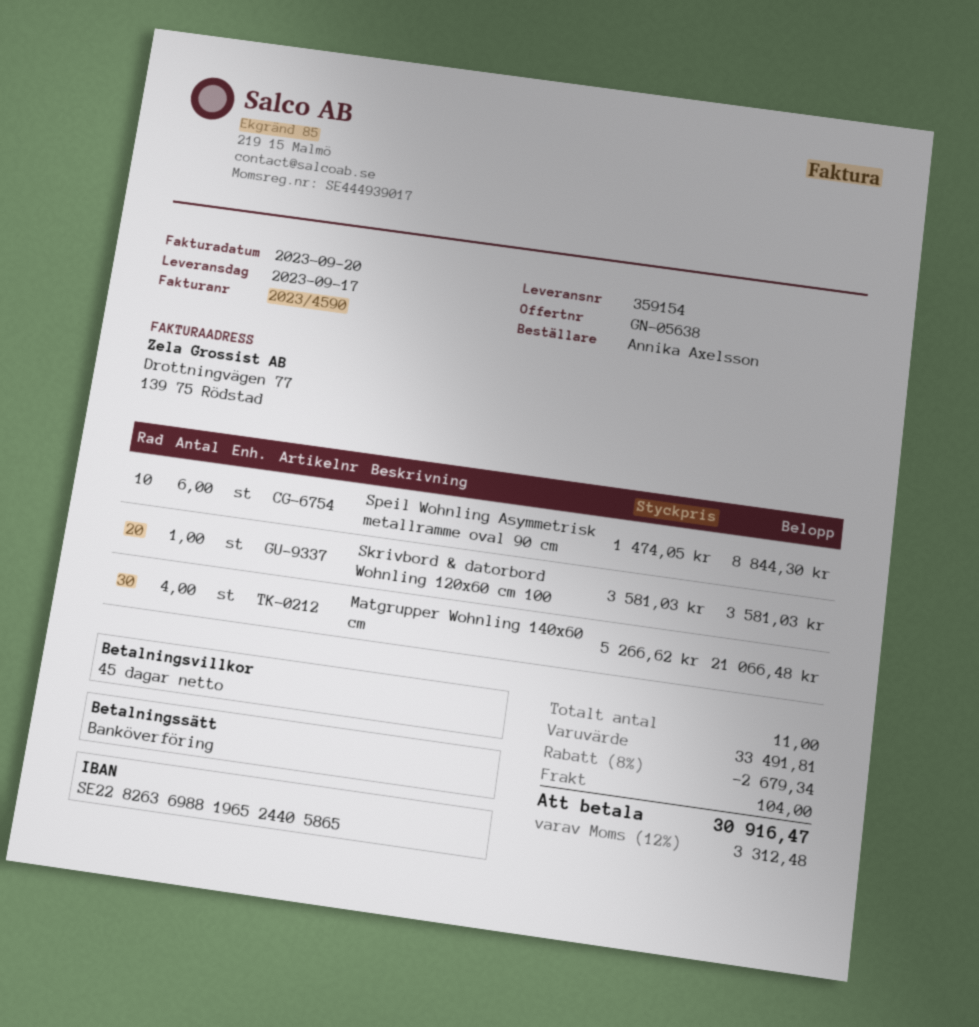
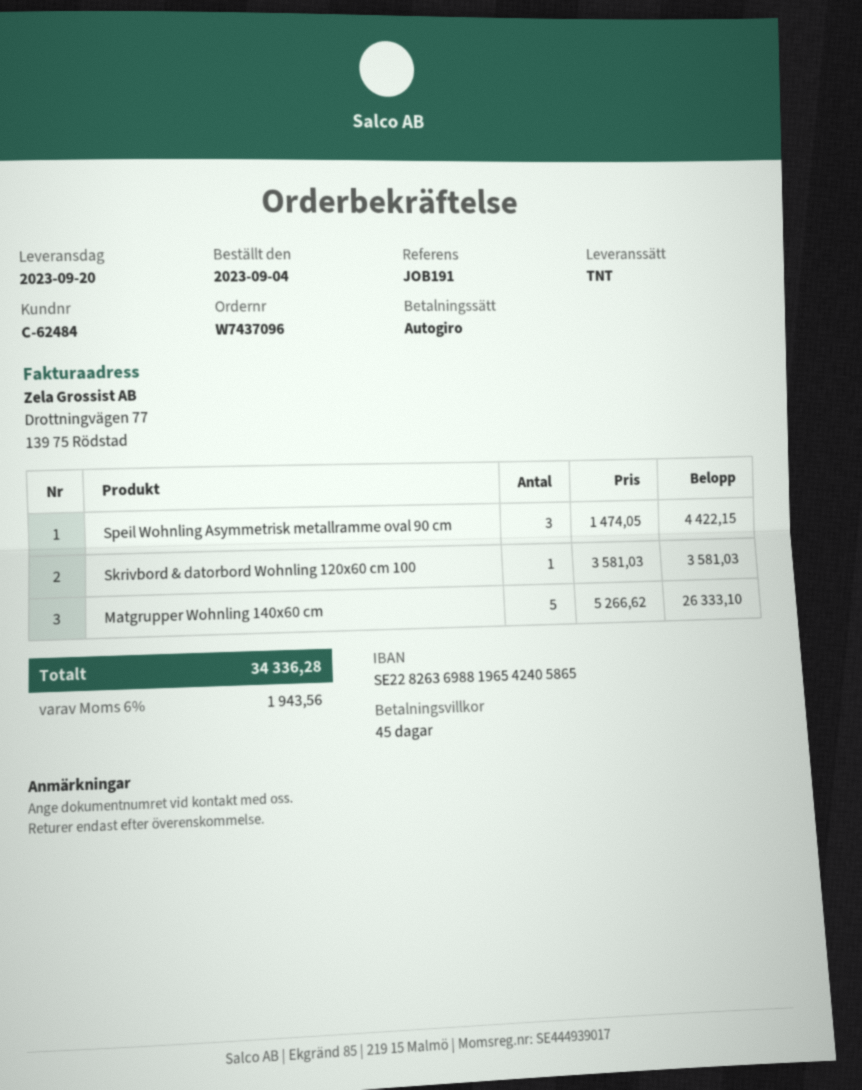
delivery date: 2023-09-17 -> 2023-09-20
payment method: bank transfer -> direct debit
bank account: SE2282636988196524405865 -> SE2282636988196542405865
Speil Wohnling Asymmetrisk metallramme oval 90 cm: 6 x 1474.05 = 8844.30 -> 3 x 1474.05 = 4422.15
Matgrupper Wohnling 140x60 cm: 4 x 5266.62 = 21066.48 -> 5 x 5266.62 = 26333.10
discount: 8% = 2679.34 -> none
shipping: 104.00 -> none
tax: 12% = 3312.48 -> 6% = 1943.56
total: 30916.47 -> 34336.28

